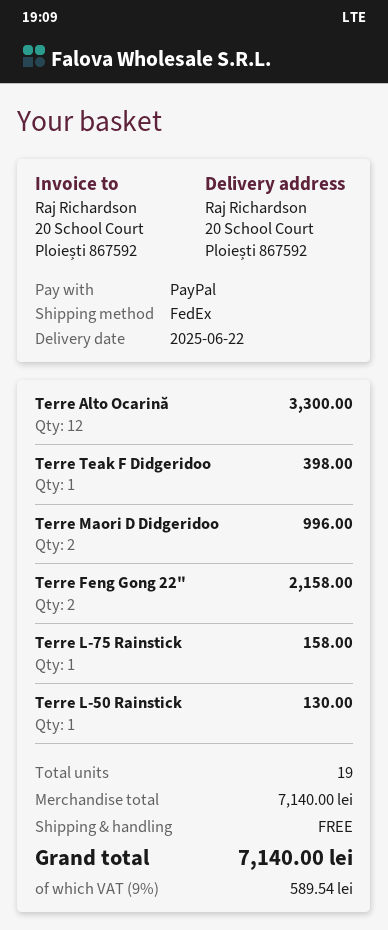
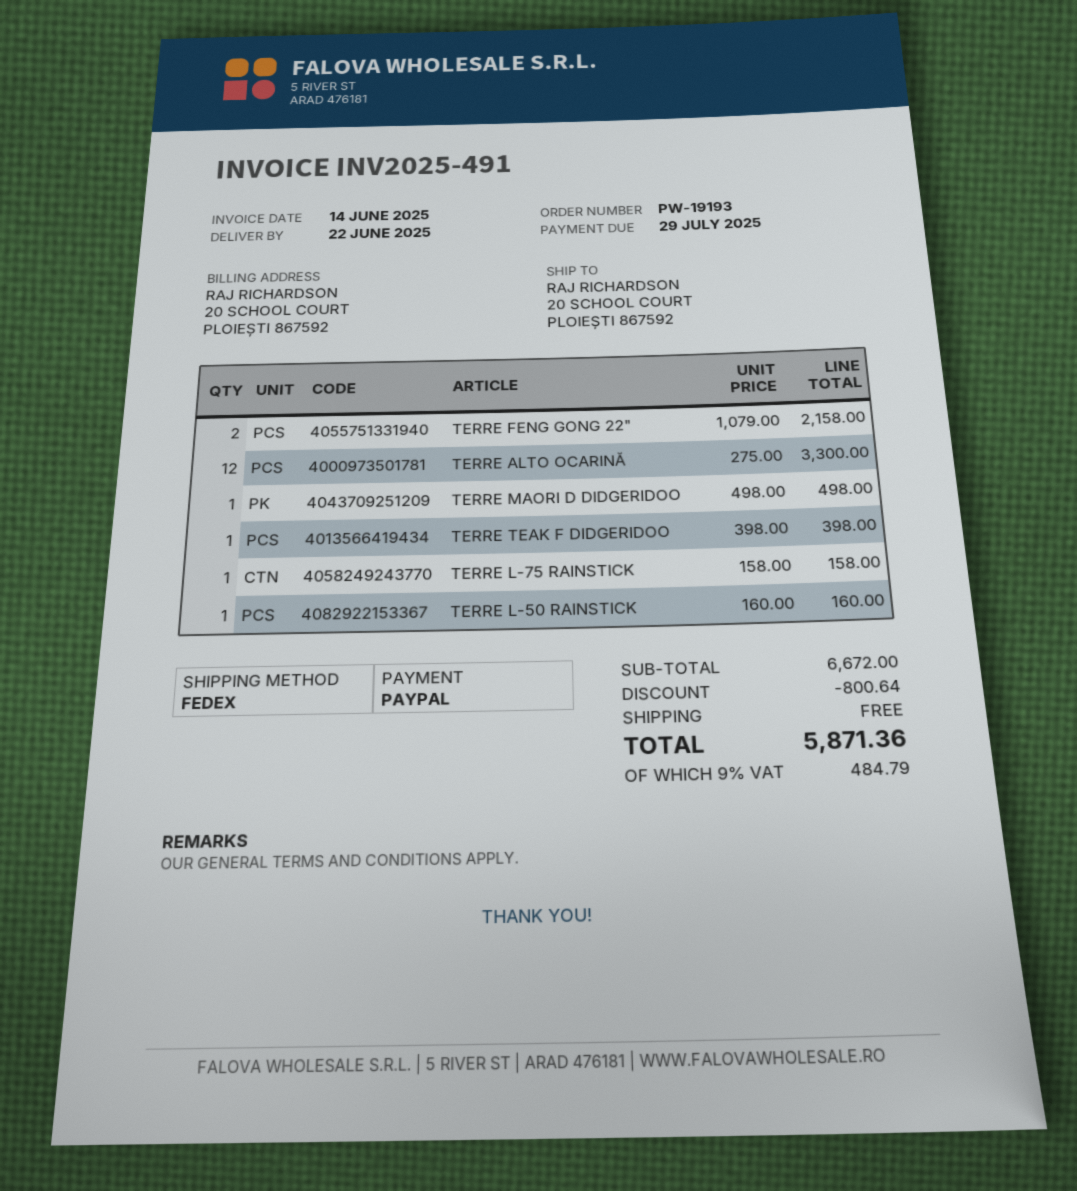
Terre Maori D Didgeridoo: 2 for 996.00 -> 1 for 498.00
Terre L-50 Rainstick: 1 for 130.00 -> 1 for 160.00
subtotal: 7140.00 -> 6672.00
discount: none -> 800.64
tax: 9% = 589.54 -> 9% = 484.79
total: 7140.00 -> 5871.36

